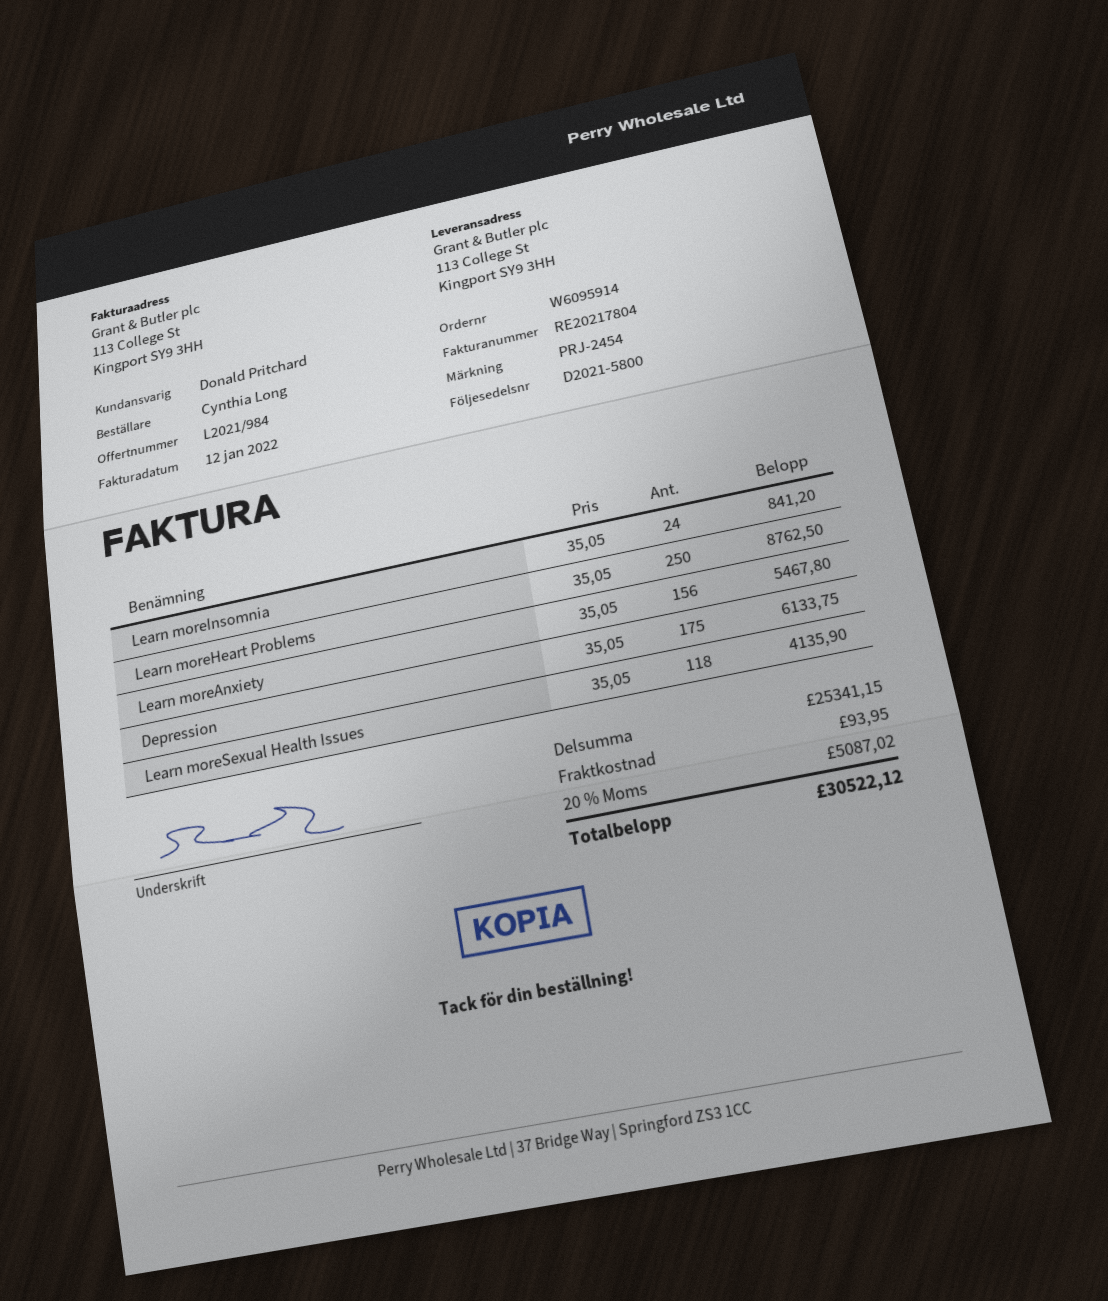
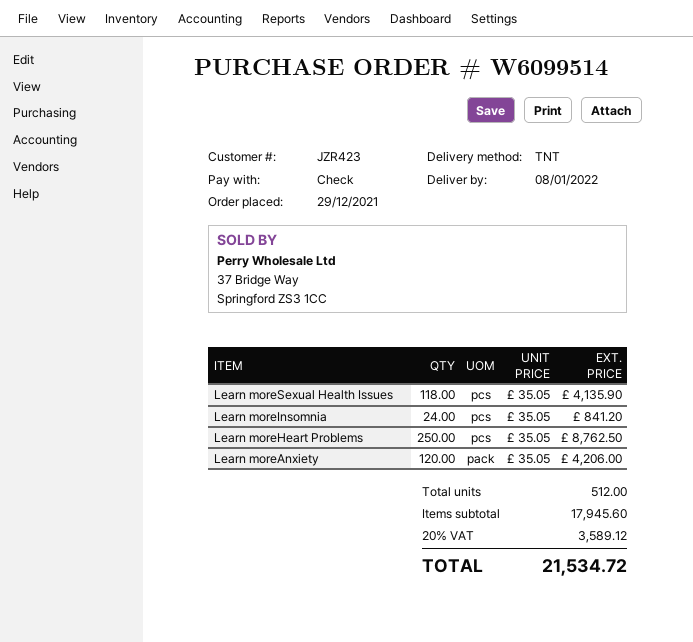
order number: W6095914 -> W6099514
Learn moreAnxiety: 156 x 35.05 = 5467.80 -> 120 x 35.05 = 4206.00
Depression: 175 x 35.05 = 6133.75 -> none
subtotal: 25341.15 -> 17945.60
shipping: 93.95 -> none
tax: 20% = 5087.02 -> 20% = 3589.12
total: 30522.12 -> 21534.72

